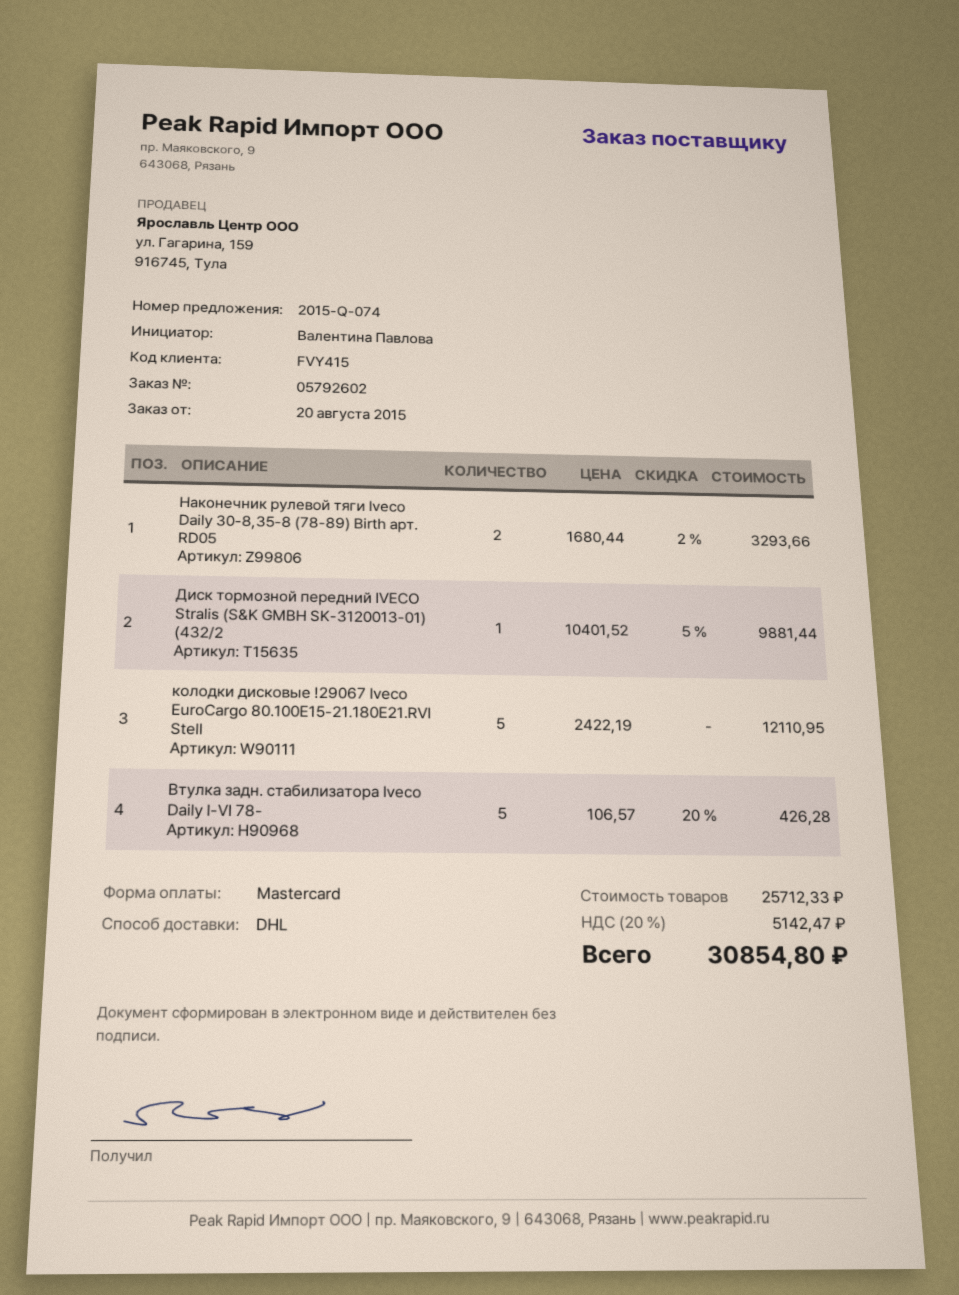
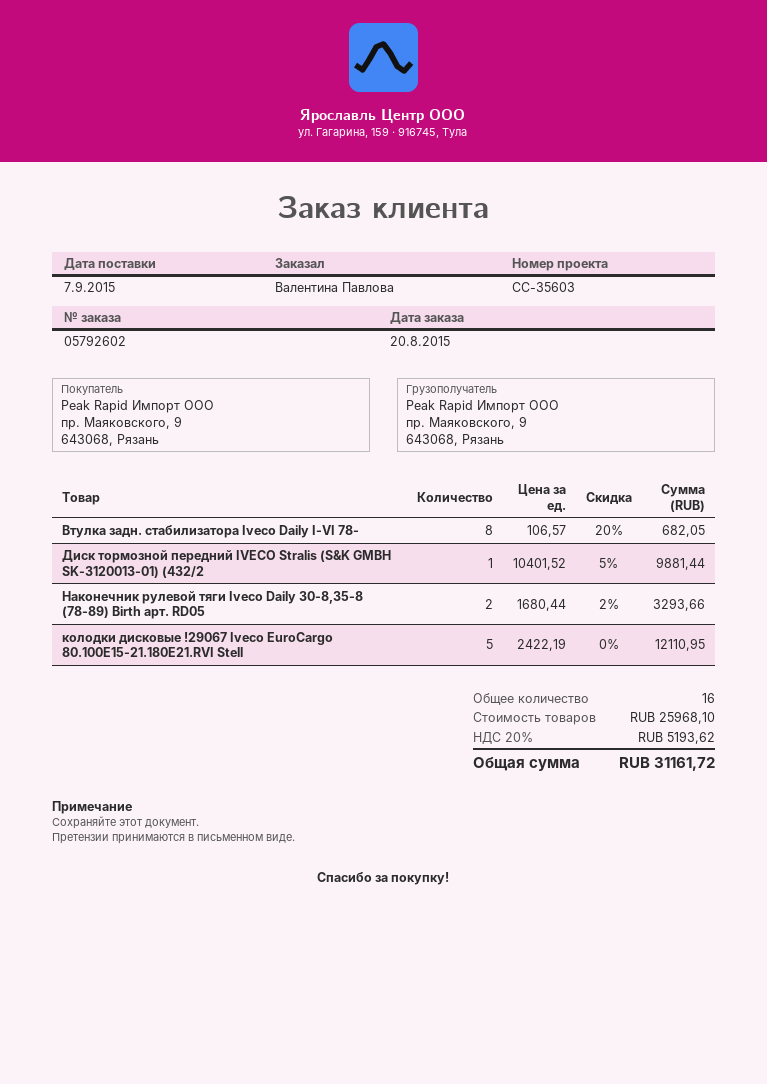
Втулка задн. стабилизатора Iveco Daily I-VI 78-: 5 x 106.57 - 20% = 426.28 -> 8 x 106.57 - 20% = 682.05
subtotal: 25712.33 -> 25968.10
tax: 20% = 5142.47 -> 20% = 5193.62
total: 30854.80 -> 31161.72

